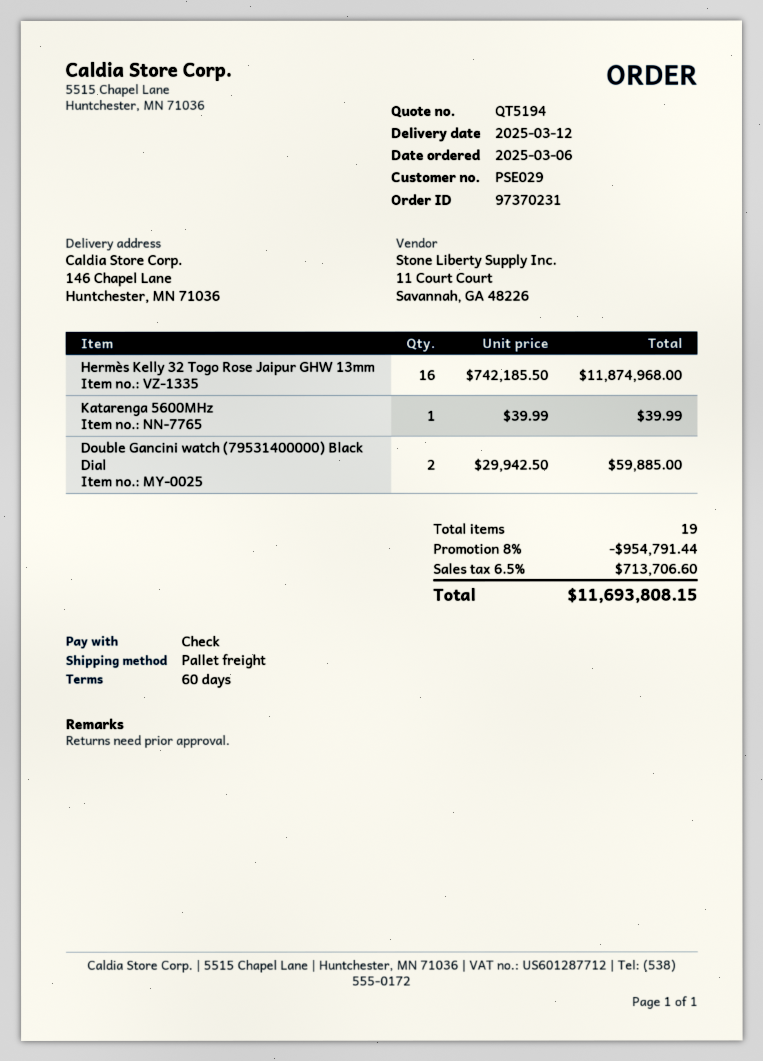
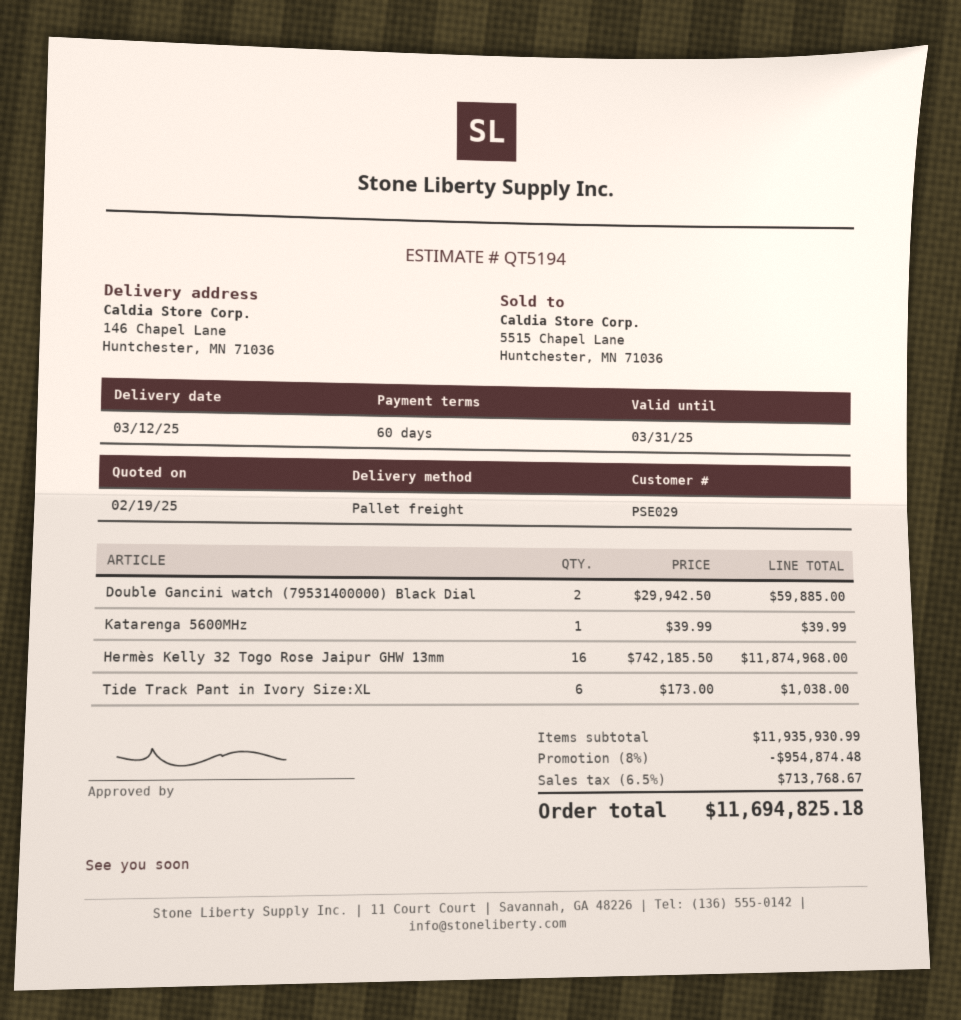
Tide Track Pant in Ivory Size:XL: none -> 6 x 173.00 = 1038.00
discount: 8% = 954791.44 -> 8% = 954874.48
tax: 6.5% = 713706.60 -> 6.5% = 713768.67
total: 11693808.15 -> 11694825.18

